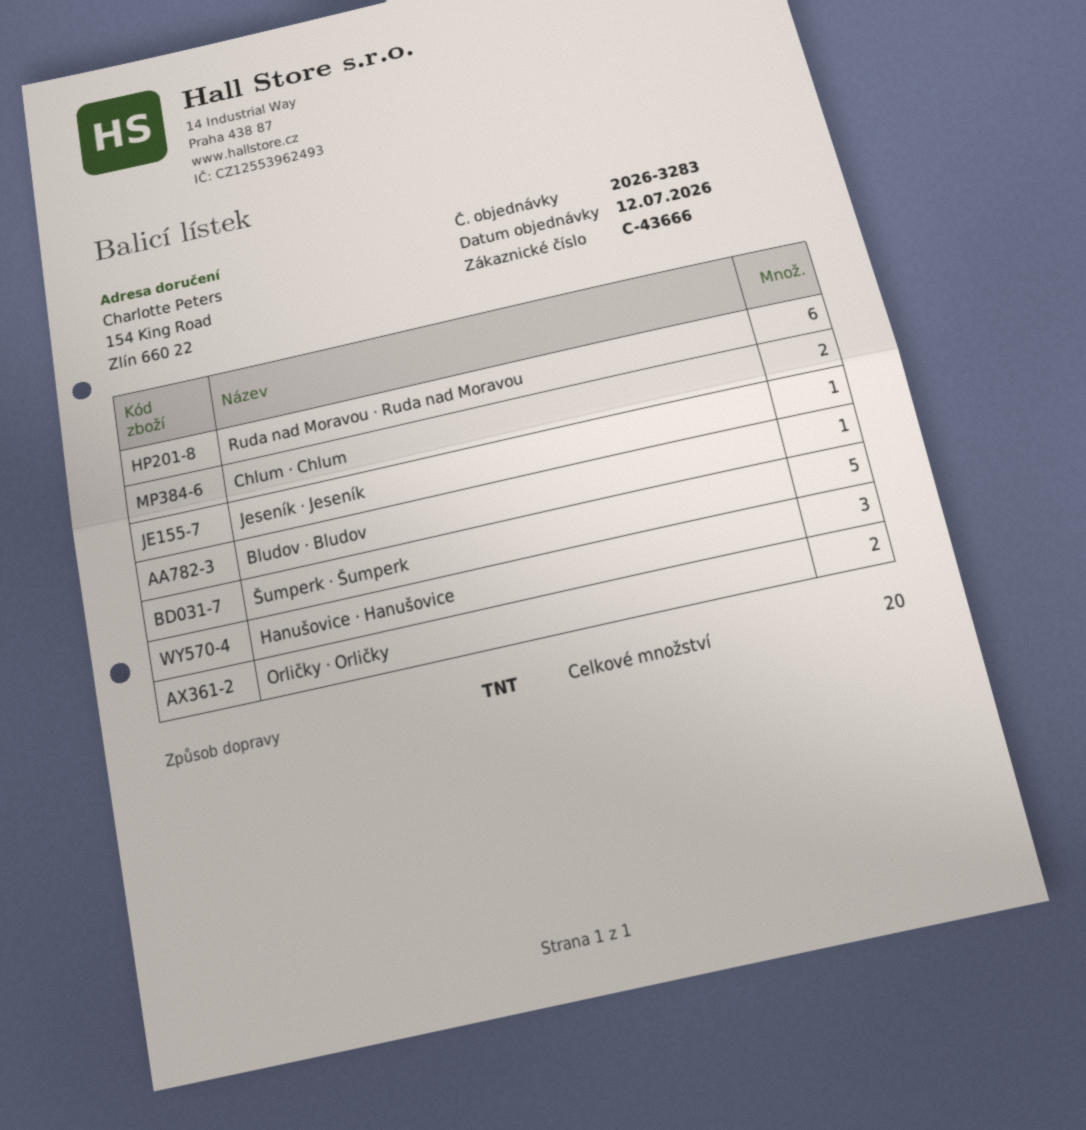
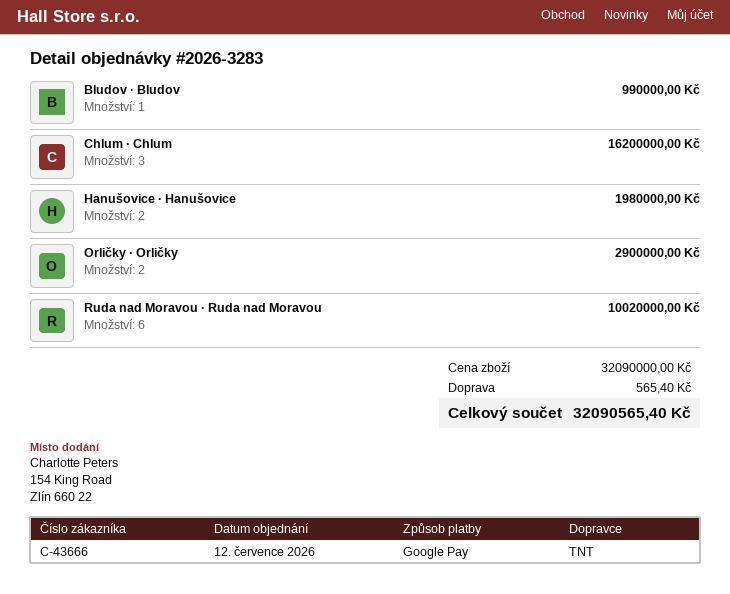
Chlum · Chlum: 2 -> 3
Jeseník · Jeseník: 1 -> none
Šumperk · Šumperk: 5 -> none
Hanušovice · Hanušovice: 3 -> 2

